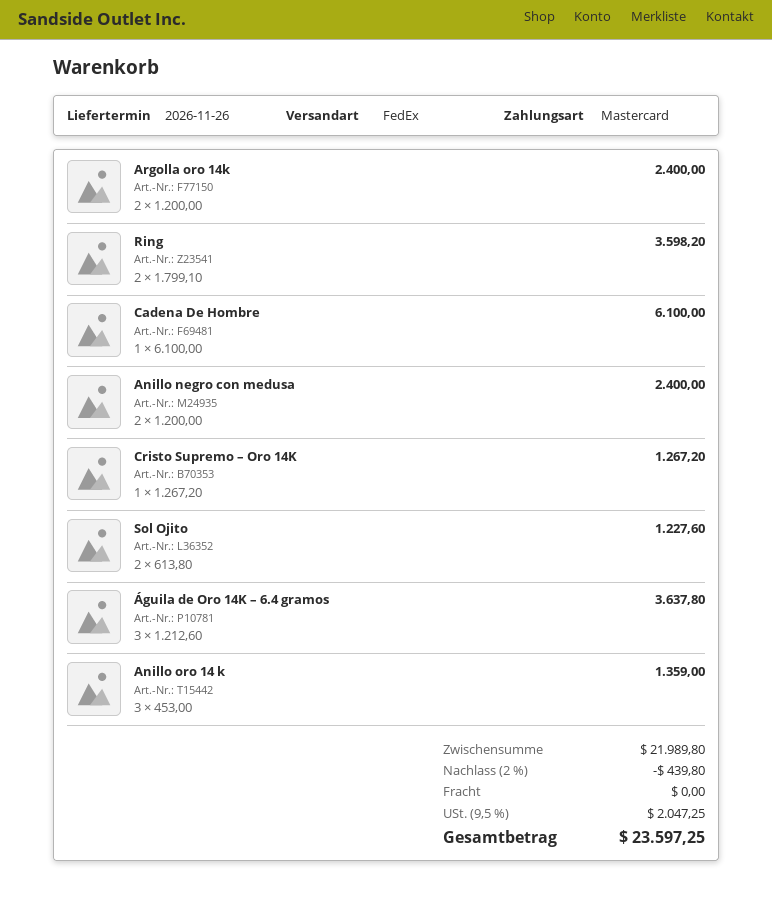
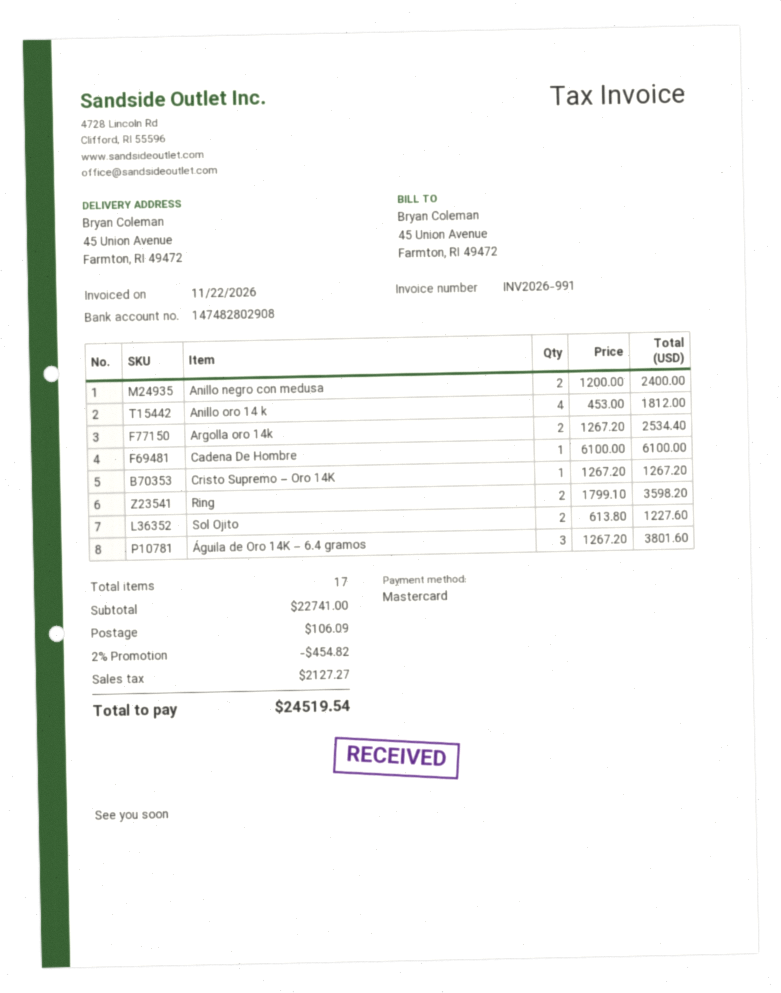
Argolla oro 14k: 2 x 1200.00 = 2400.00 -> 2 x 1267.20 = 2534.40
Águila de Oro 14K – 6.4 gramos: 3 x 1212.60 = 3637.80 -> 3 x 1267.20 = 3801.60
Anillo oro 14 k: 3 x 453.00 = 1359.00 -> 4 x 453.00 = 1812.00
subtotal: 21989.80 -> 22741.00
discount: 2% = 439.80 -> 2% = 454.82
shipping: 0.00 -> 106.09
tax: 2047.25 -> 2127.27
total: 23597.25 -> 24519.54

